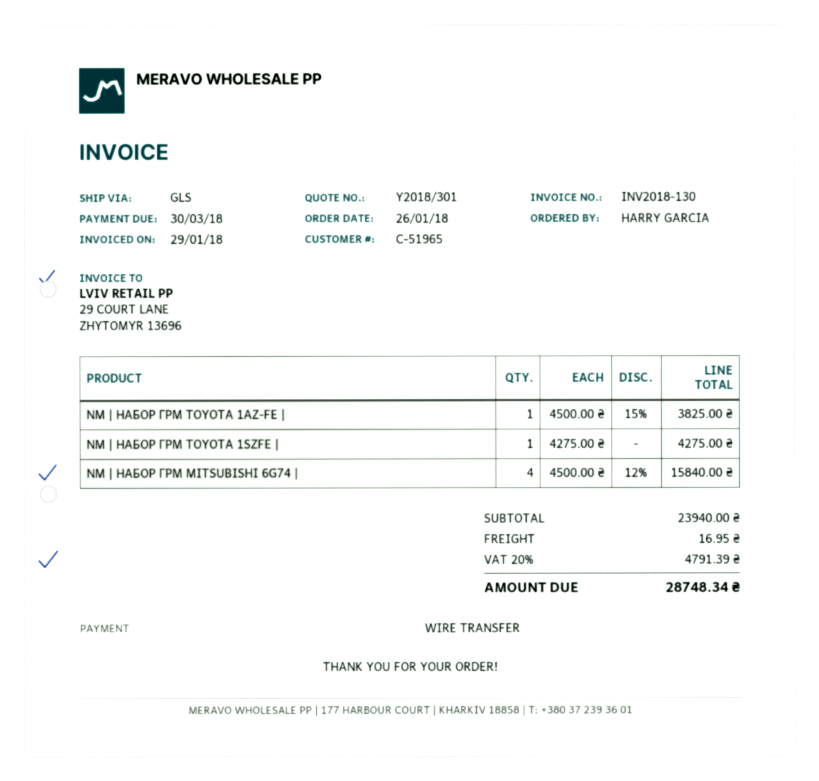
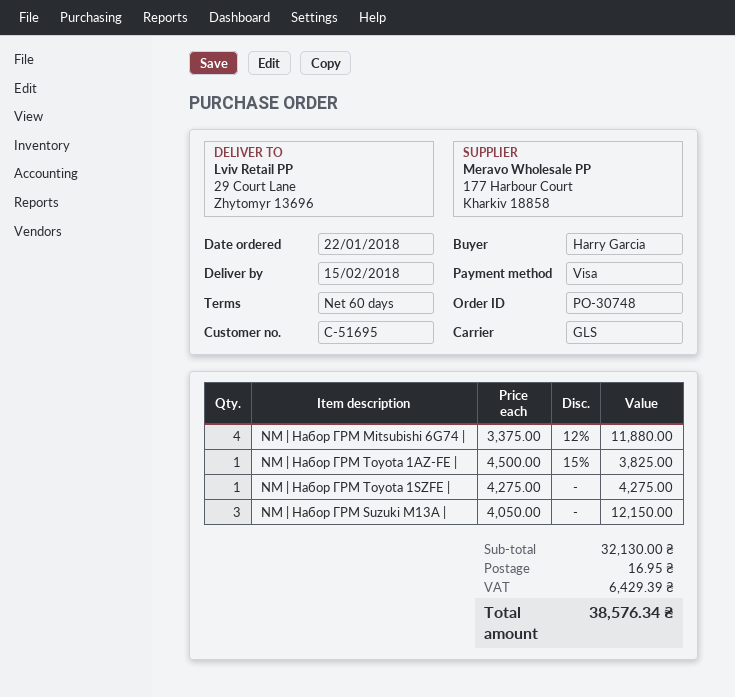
order date: 2018-01-26 -> 2018-01-22
customer number: C-51965 -> C-51695
payment method: bank transfer -> Visa
NM | НАБОР ГРМ MITSUBISHI 6G74 |: 4 x 4500.00 - 12% = 15840.00 -> 4 x 3375.00 - 12% = 11880.00
NM | Набор ГРМ Suzuki M13A |: none -> 3 x 4050.00 = 12150.00
subtotal: 23940.00 -> 32130.00
tax: 4791.39 -> 6429.39
total: 28748.34 -> 38576.34

